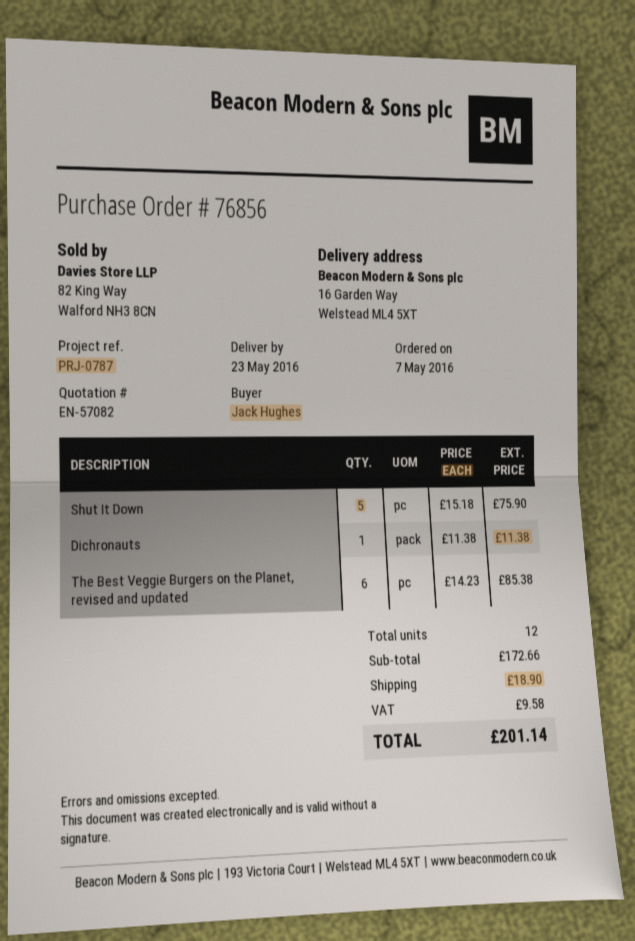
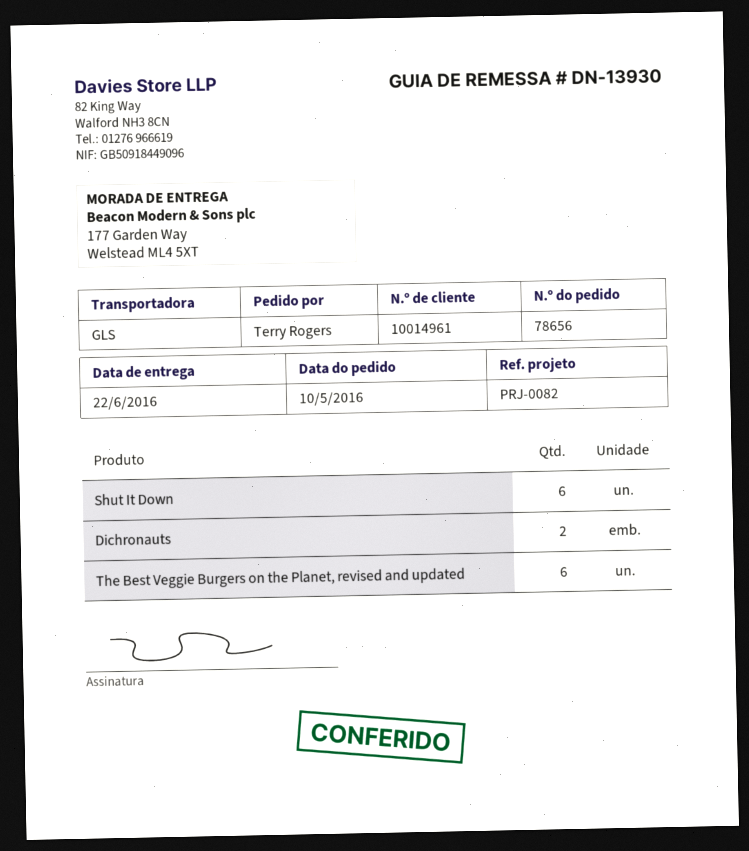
order number: 76856 -> 78656
order date: 2016-05-07 -> 2016-05-10
delivery date: 2016-05-23 -> 2016-06-22
reference: PRJ-0787 -> PRJ-0082
ordered by: Jack Hughes -> Terry Rogers
ship to: 16 Garden Way, Welstead ML4 5XT -> 177 Garden Way, Welstead ML4 5XT
Shut It Down: 5 -> 6
Dichronauts: 1 -> 2

